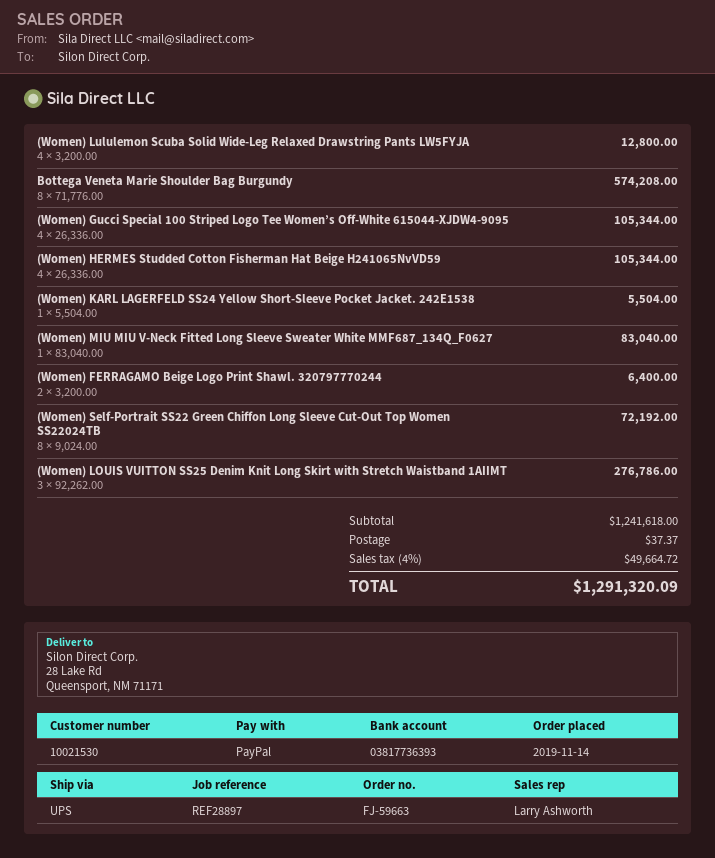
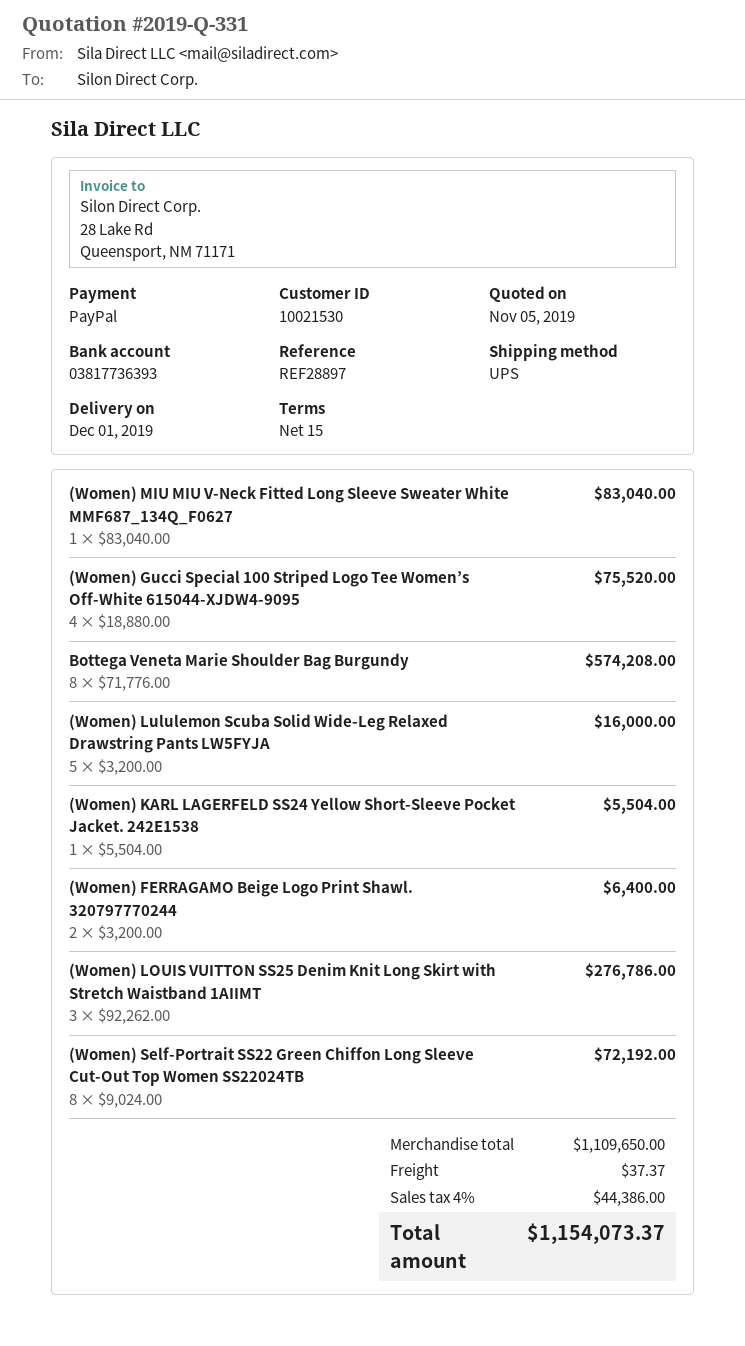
(Women) Lululemon Scuba Solid Wide-Leg Relaxed Drawstring Pants LW5FYJA: 4 x 3200.00 = 12800.00 -> 5 x 3200.00 = 16000.00
(Women) Gucci Special 100 Striped Logo Tee Women’s Off-White 615044-XJDW4-9095: 4 x 26336.00 = 105344.00 -> 4 x 18880.00 = 75520.00
(Women) HERMES Studded Cotton Fisherman Hat Beige H241065NvVD59: 4 x 26336.00 = 105344.00 -> none
subtotal: 1241618.00 -> 1109650.00
tax: 4% = 49664.72 -> 4% = 44386.00
total: 1291320.09 -> 1154073.37

